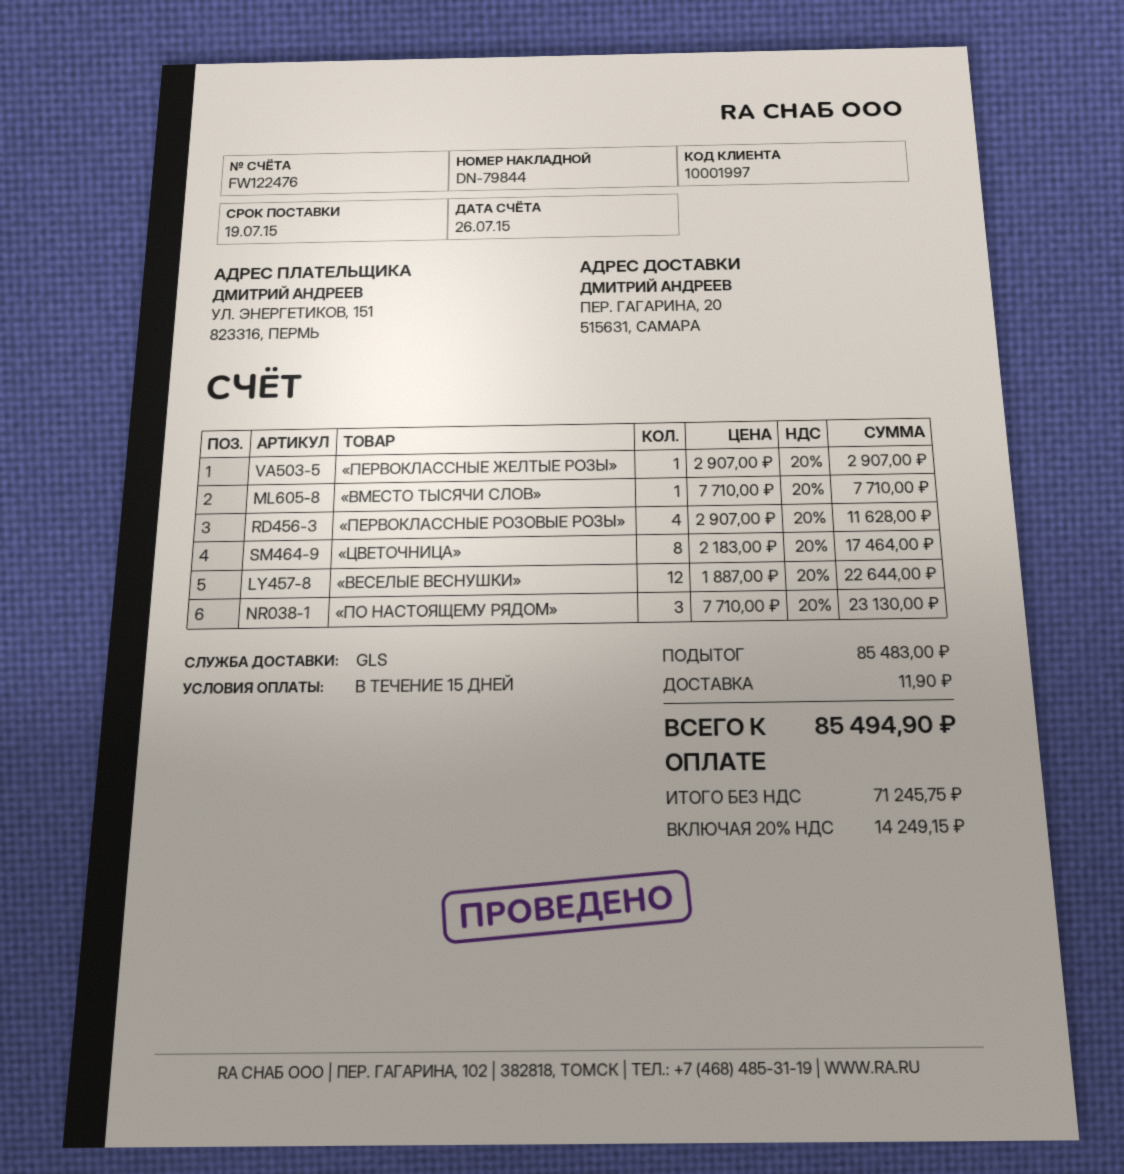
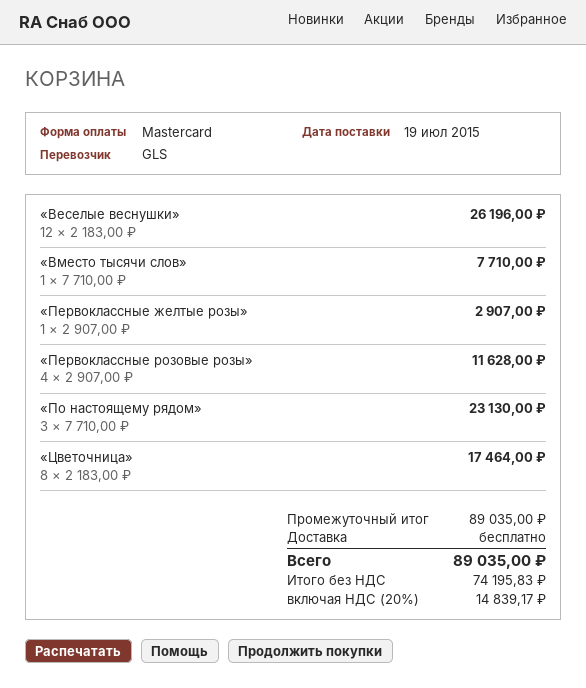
«ВЕСЕЛЫЕ ВЕСНУШКИ»: 12 x 1887.00 = 22644.00 -> 12 x 2183.00 = 26196.00
subtotal: 85483.00 -> 89035.00
shipping: 11.90 -> 0.00
net: 71245.75 -> 74195.83
tax: 20% = 14249.15 -> 20% = 14839.17
total: 85494.90 -> 89035.00

